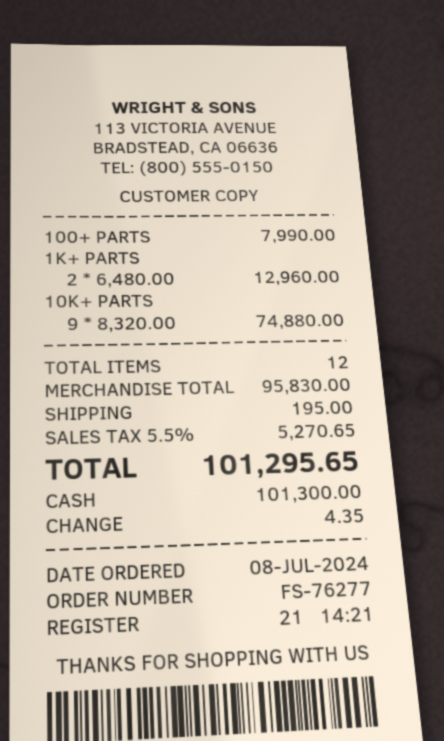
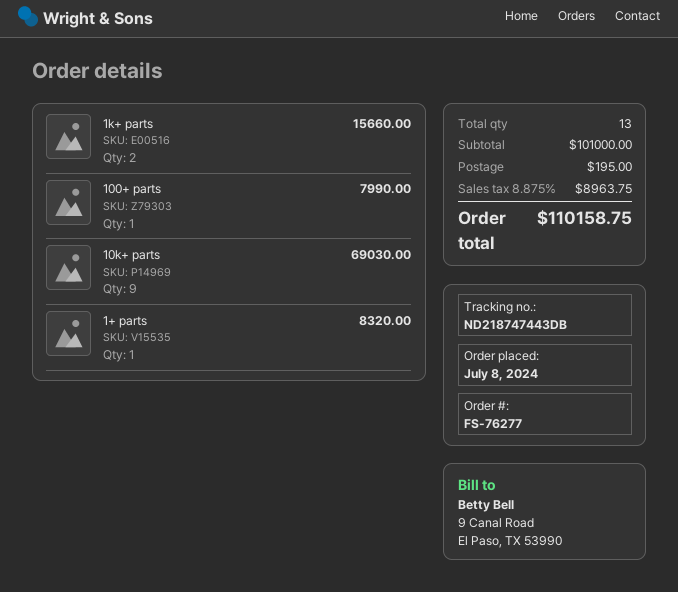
1K+ PARTS: 2 for 12960.00 -> 2 for 15660.00
10K+ PARTS: 9 for 74880.00 -> 9 for 69030.00
1+ parts: none -> 1 for 8320.00
total quantity: 12 -> 13
subtotal: 95830.00 -> 101000.00
tax: 5.5% = 5270.65 -> 8.875% = 8963.75
total: 101295.65 -> 110158.75

